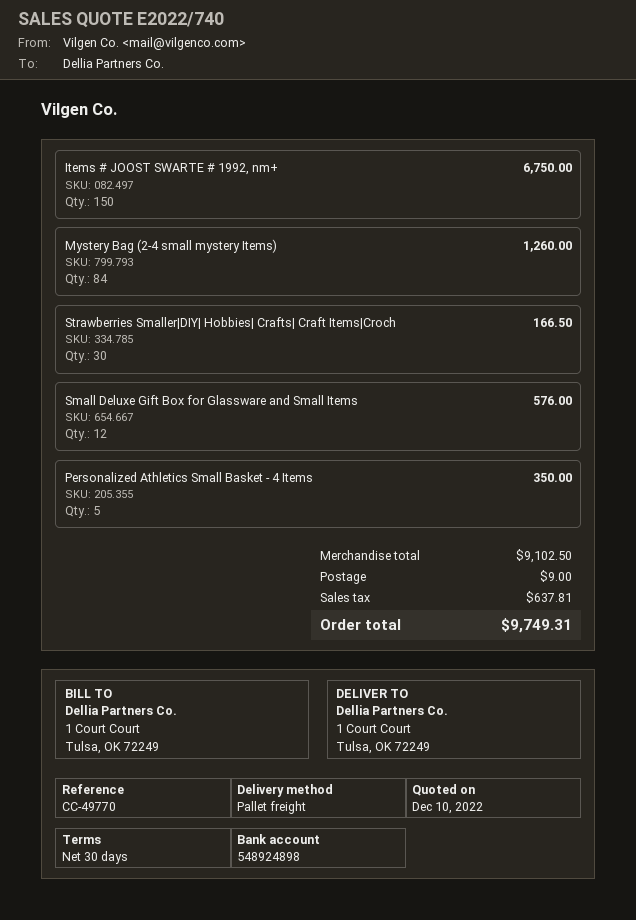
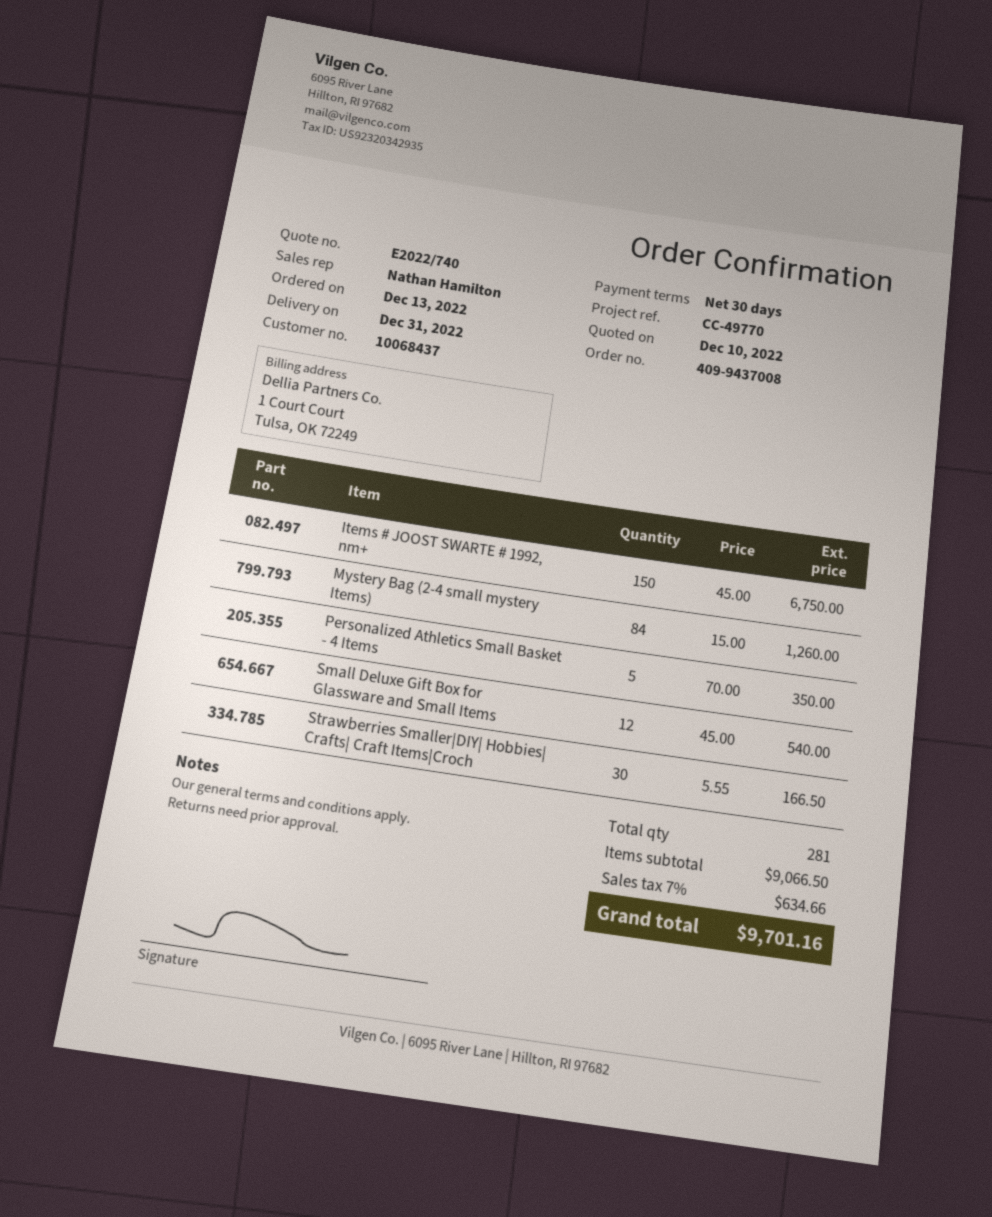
Small Deluxe Gift Box for Glassware and Small Items: 12 for 576.00 -> 12 for 540.00
subtotal: 9102.50 -> 9066.50
shipping: 9.00 -> none
tax: 637.81 -> 634.66
total: 9749.31 -> 9701.16

